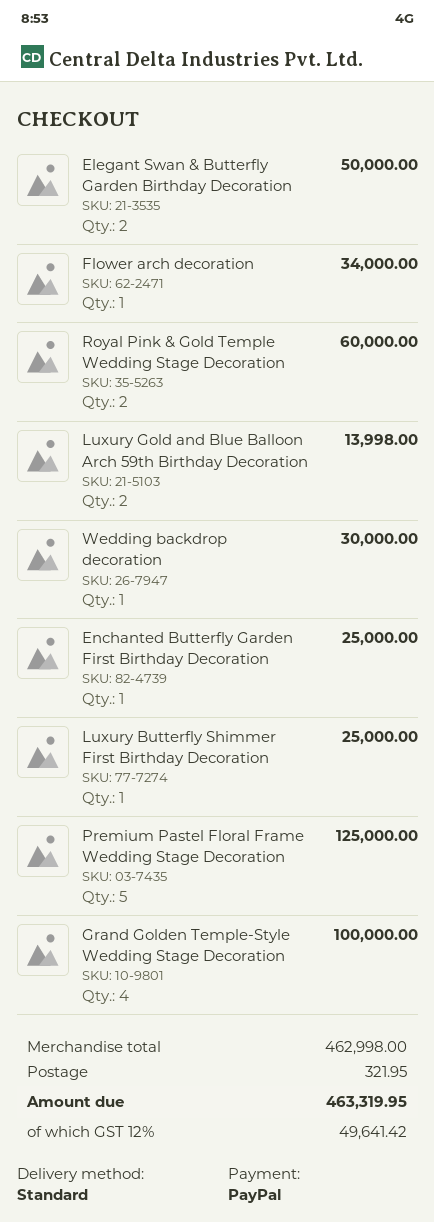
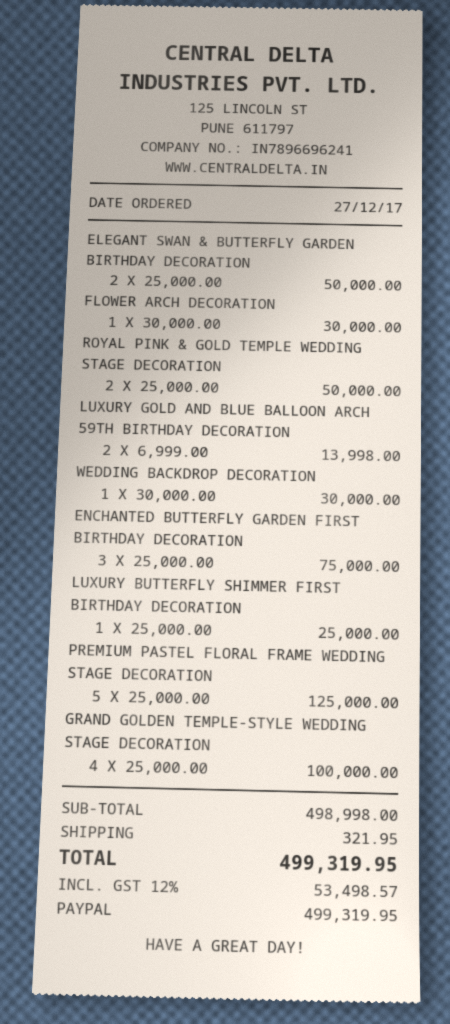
Flower arch decoration: 1 for 34000.00 -> 1 for 30000.00
Royal Pink & Gold Temple Wedding Stage Decoration: 2 for 60000.00 -> 2 for 50000.00
Enchanted Butterfly Garden First Birthday Decoration: 1 for 25000.00 -> 3 for 75000.00
subtotal: 462998.00 -> 498998.00
tax: 12% = 49641.42 -> 12% = 53498.57
total: 463319.95 -> 499319.95

